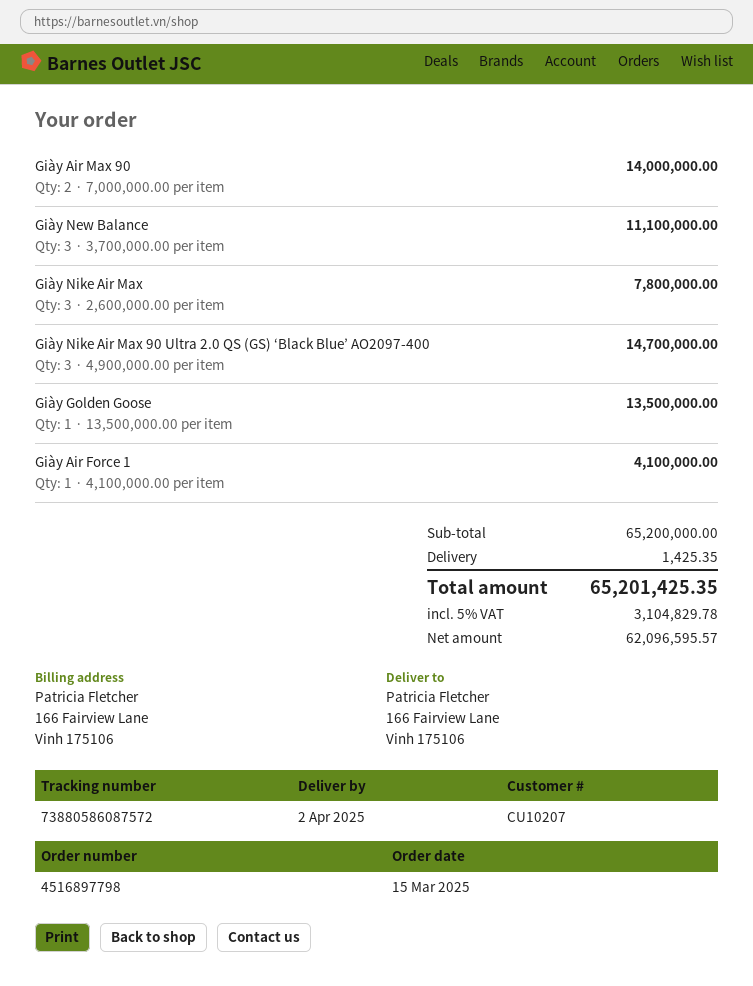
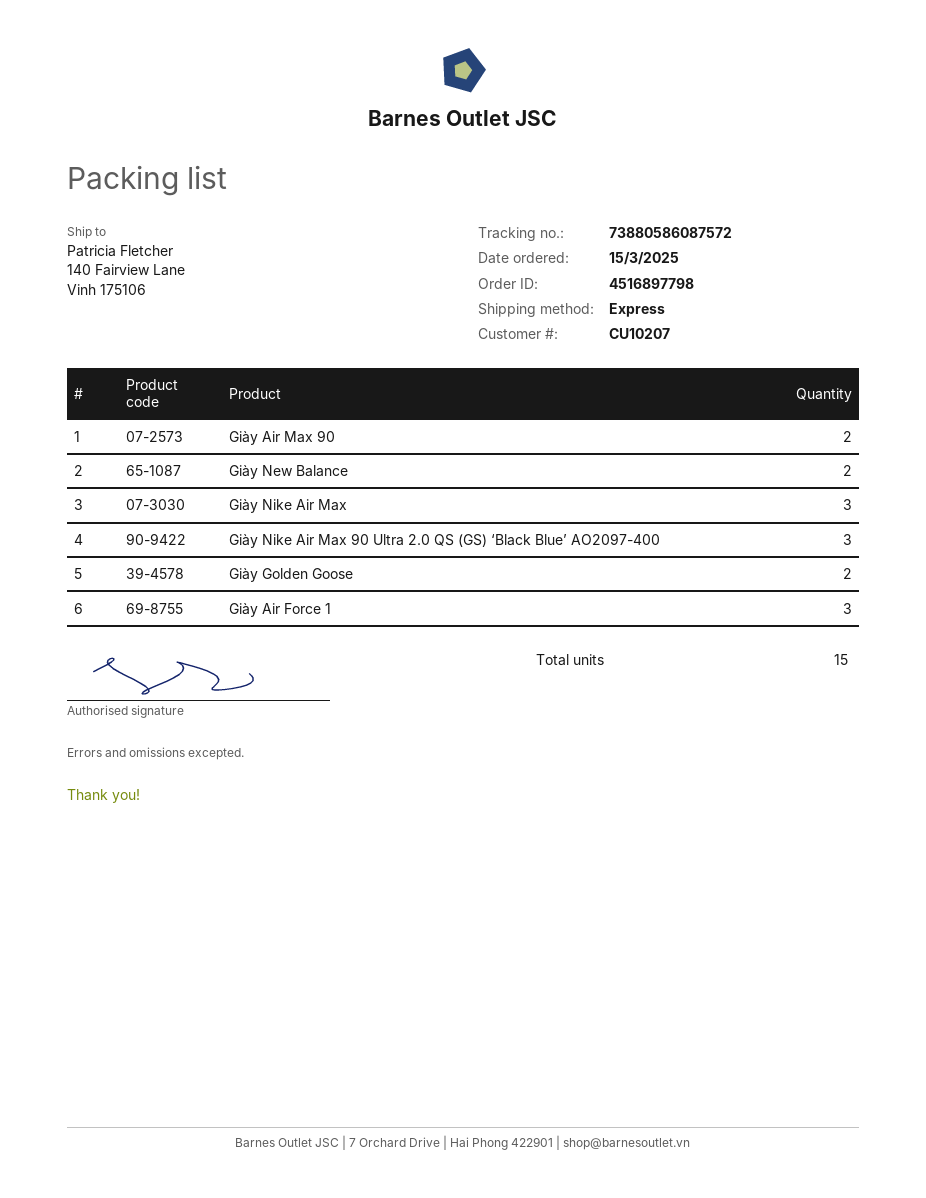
ship to: 166 Fairview Lane, Vinh 175106 -> 140 Fairview Lane, Vinh 175106
Giày New Balance: 3 -> 2
Giày Golden Goose: 1 -> 2
Giày Air Force 1: 1 -> 3

